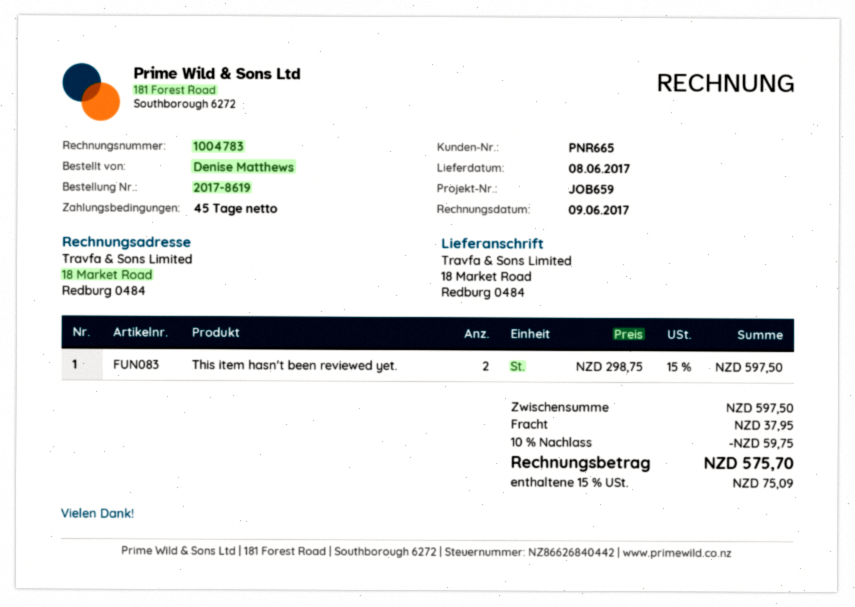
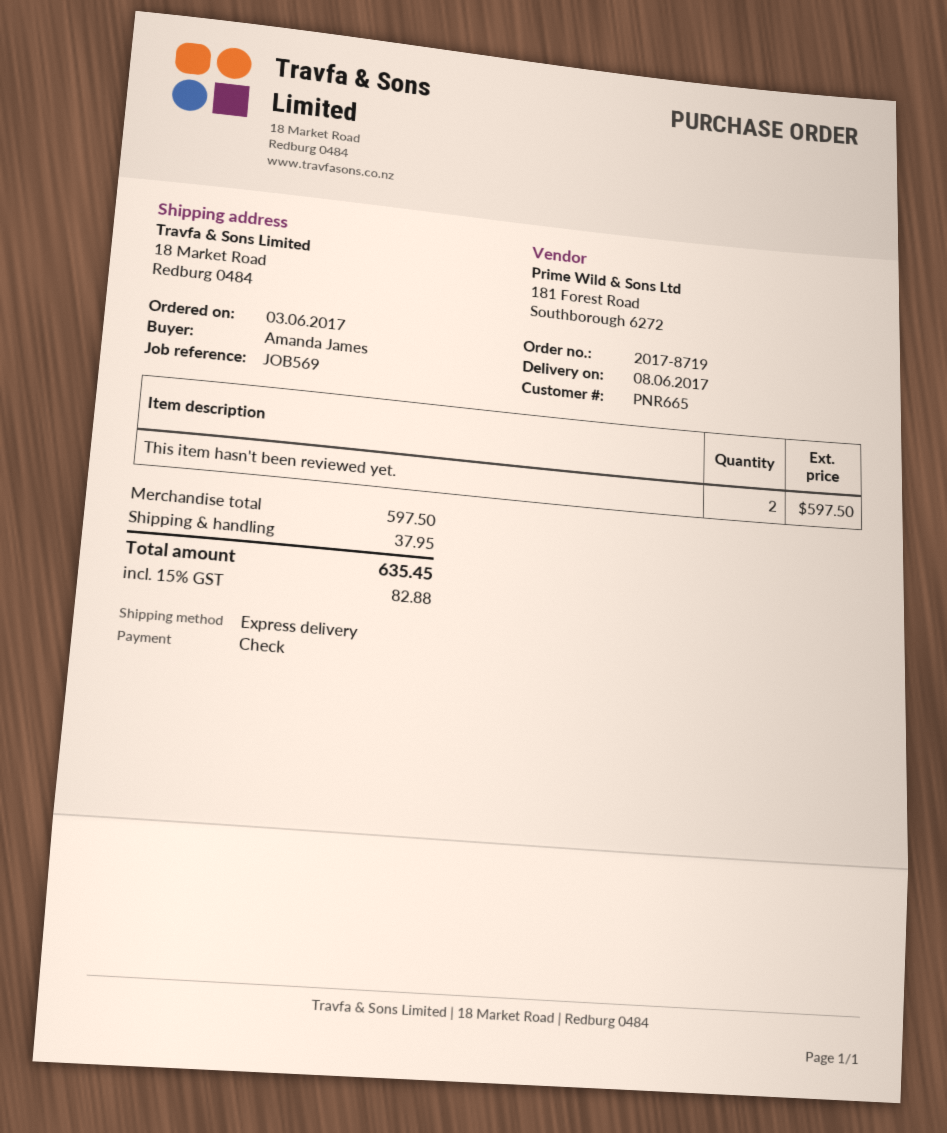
order number: 2017-8619 -> 2017-8719
reference: JOB659 -> JOB569
ordered by: Denise Matthews -> Amanda James
discount: 10% = 59.75 -> none
tax: 15% = 75.09 -> 15% = 82.88
total: 575.70 -> 635.45

